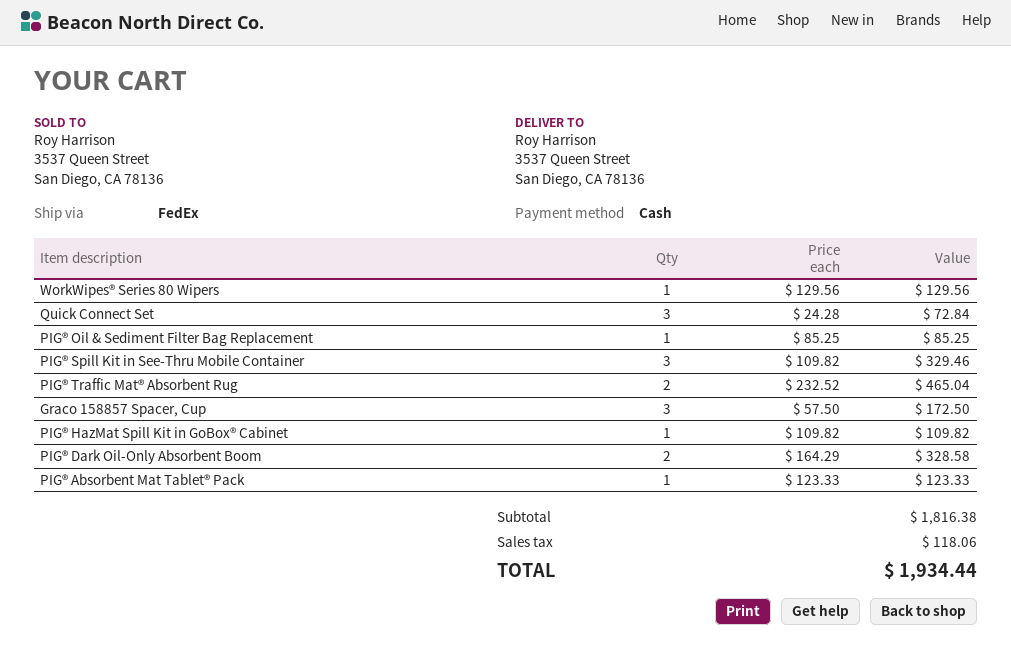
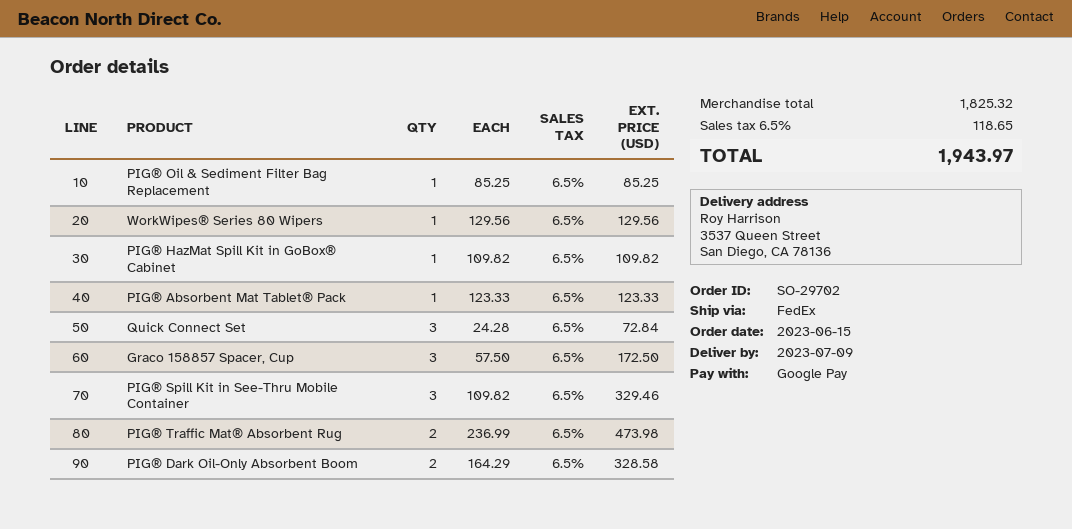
payment method: cash -> Google Pay
PIG® Traffic Mat® Absorbent Rug: 2 x 232.52 = 465.04 -> 2 x 236.99 = 473.98
subtotal: 1816.38 -> 1825.32
tax: 118.06 -> 118.65
total: 1934.44 -> 1943.97

